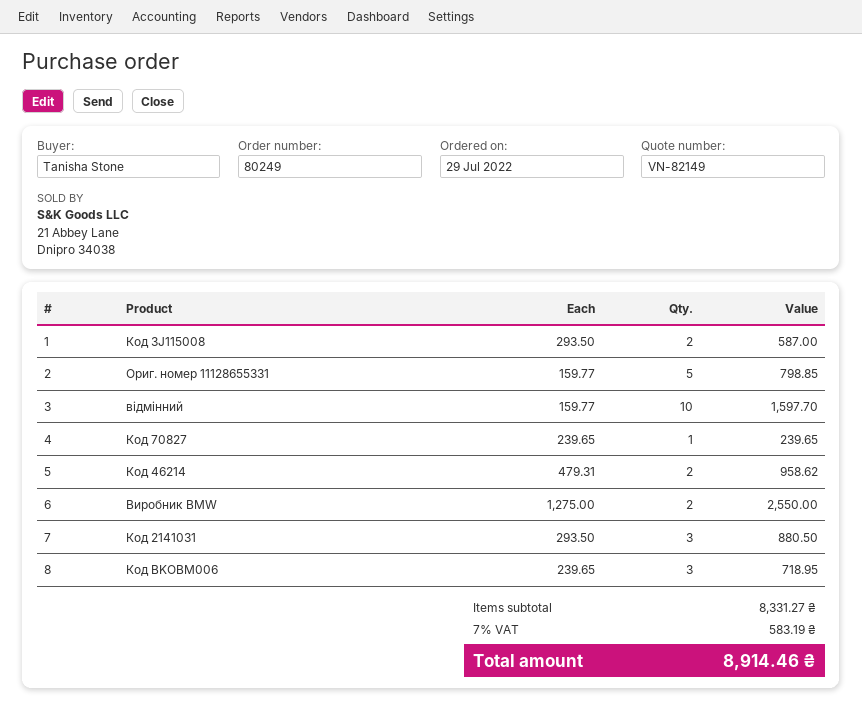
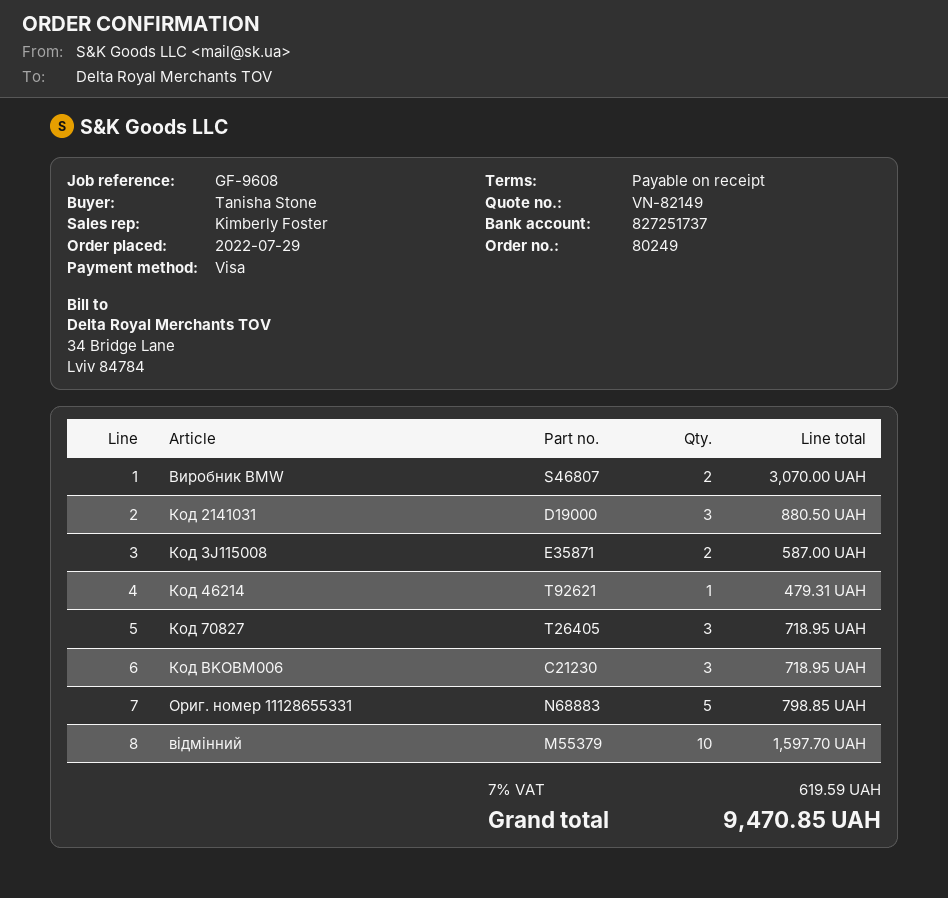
Код 70827: 1 for 239.65 -> 3 for 718.95
Код 46214: 2 for 958.62 -> 1 for 479.31
Виробник BMW: 2 for 2550.00 -> 2 for 3070.00
tax: 7% = 583.19 -> 7% = 619.59
total: 8914.46 -> 9470.85

